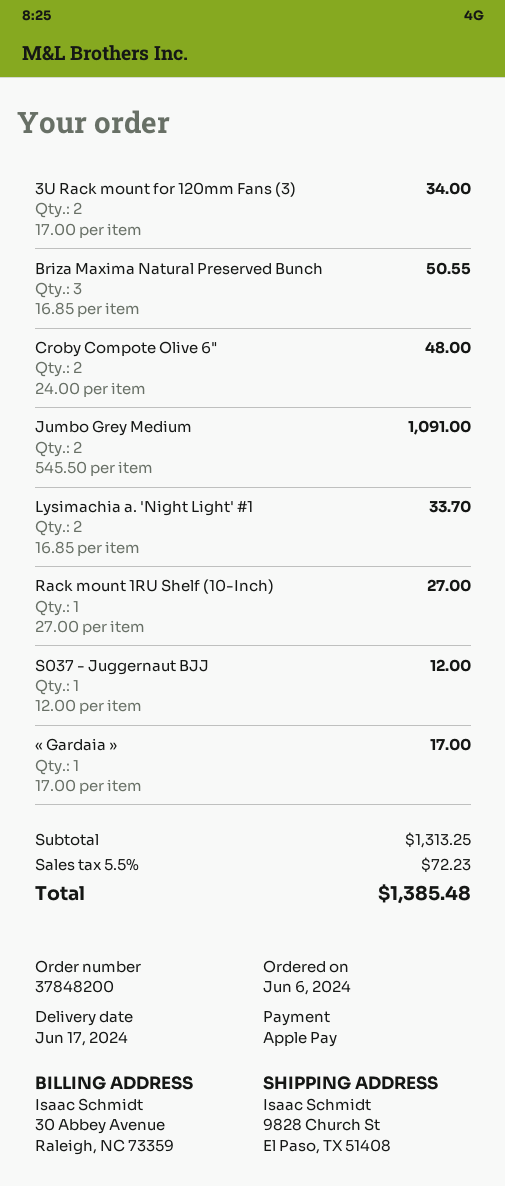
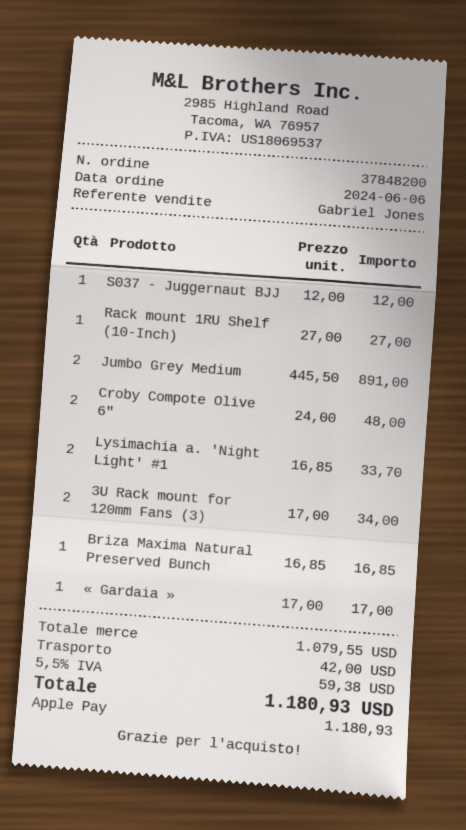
Briza Maxima Natural Preserved Bunch: 3 x 16.85 = 50.55 -> 1 x 16.85 = 16.85
Jumbo Grey Medium: 2 x 545.50 = 1091.00 -> 2 x 445.50 = 891.00
subtotal: 1313.25 -> 1079.55
shipping: none -> 42.00
tax: 5.5% = 72.23 -> 5.5% = 59.38
total: 1385.48 -> 1180.93

